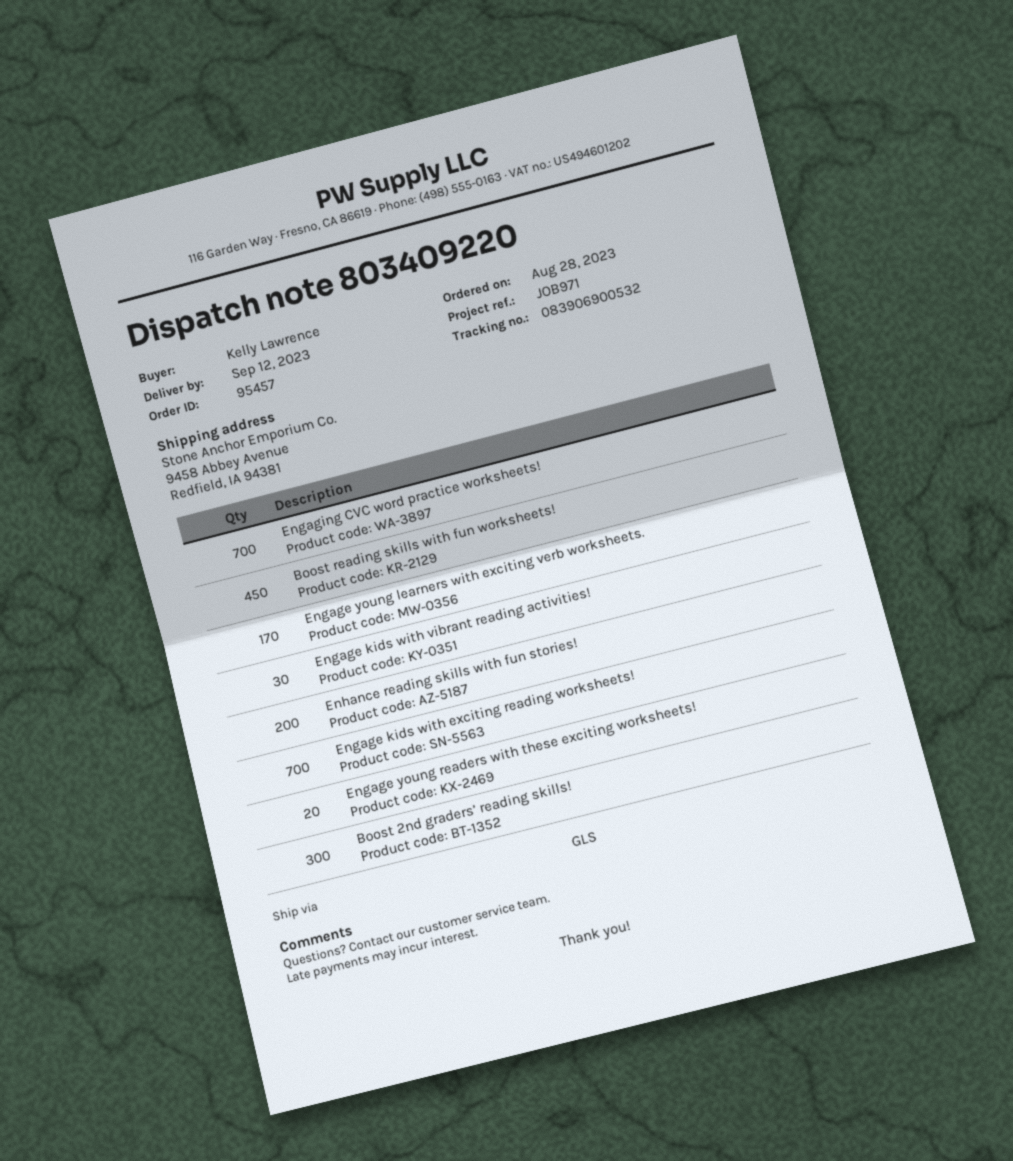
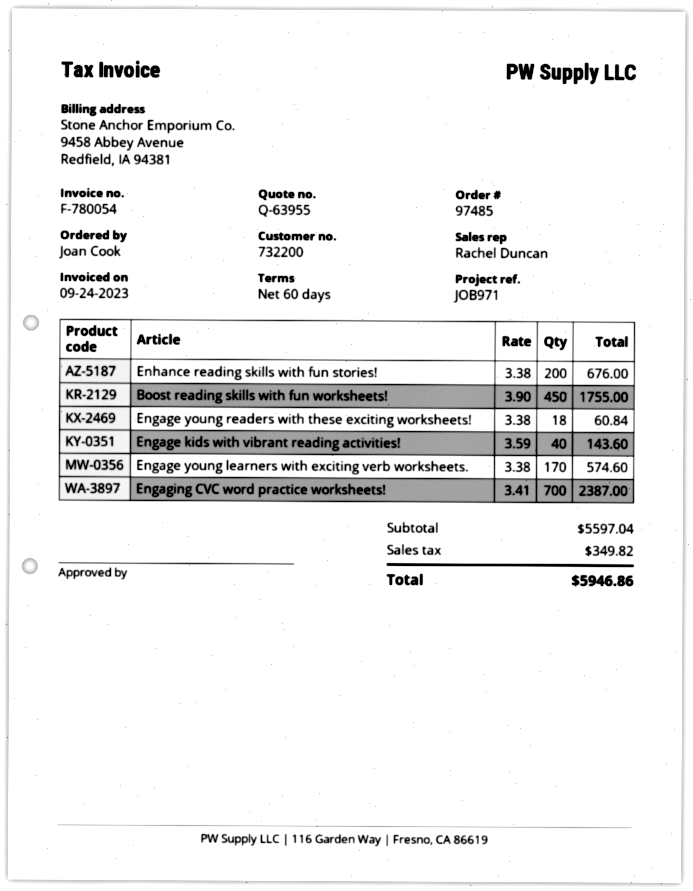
order number: 95457 -> 97485
ordered by: Kelly Lawrence -> Joan Cook
Engage kids with vibrant reading activities!: 30 -> 40
Engage kids with exciting reading worksheets!: 700 -> none
Engage young readers with these exciting worksheets!: 20 -> 18
Boost 2nd graders’ reading skills!: 300 -> none

